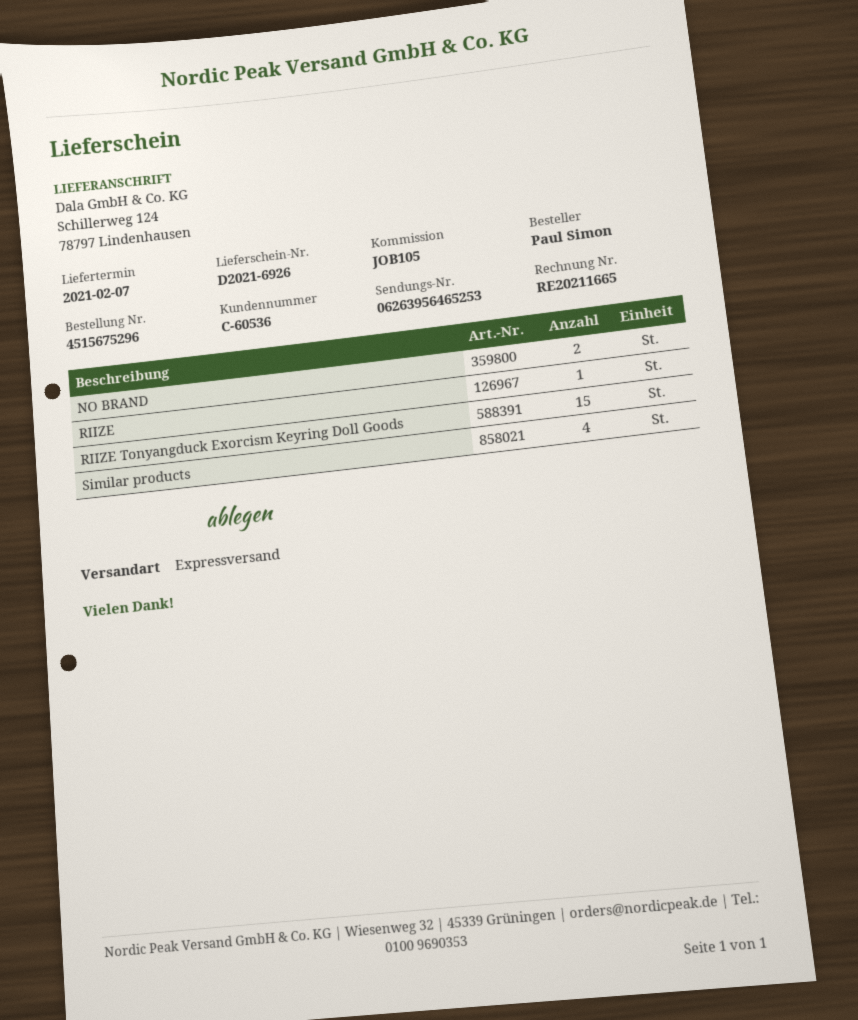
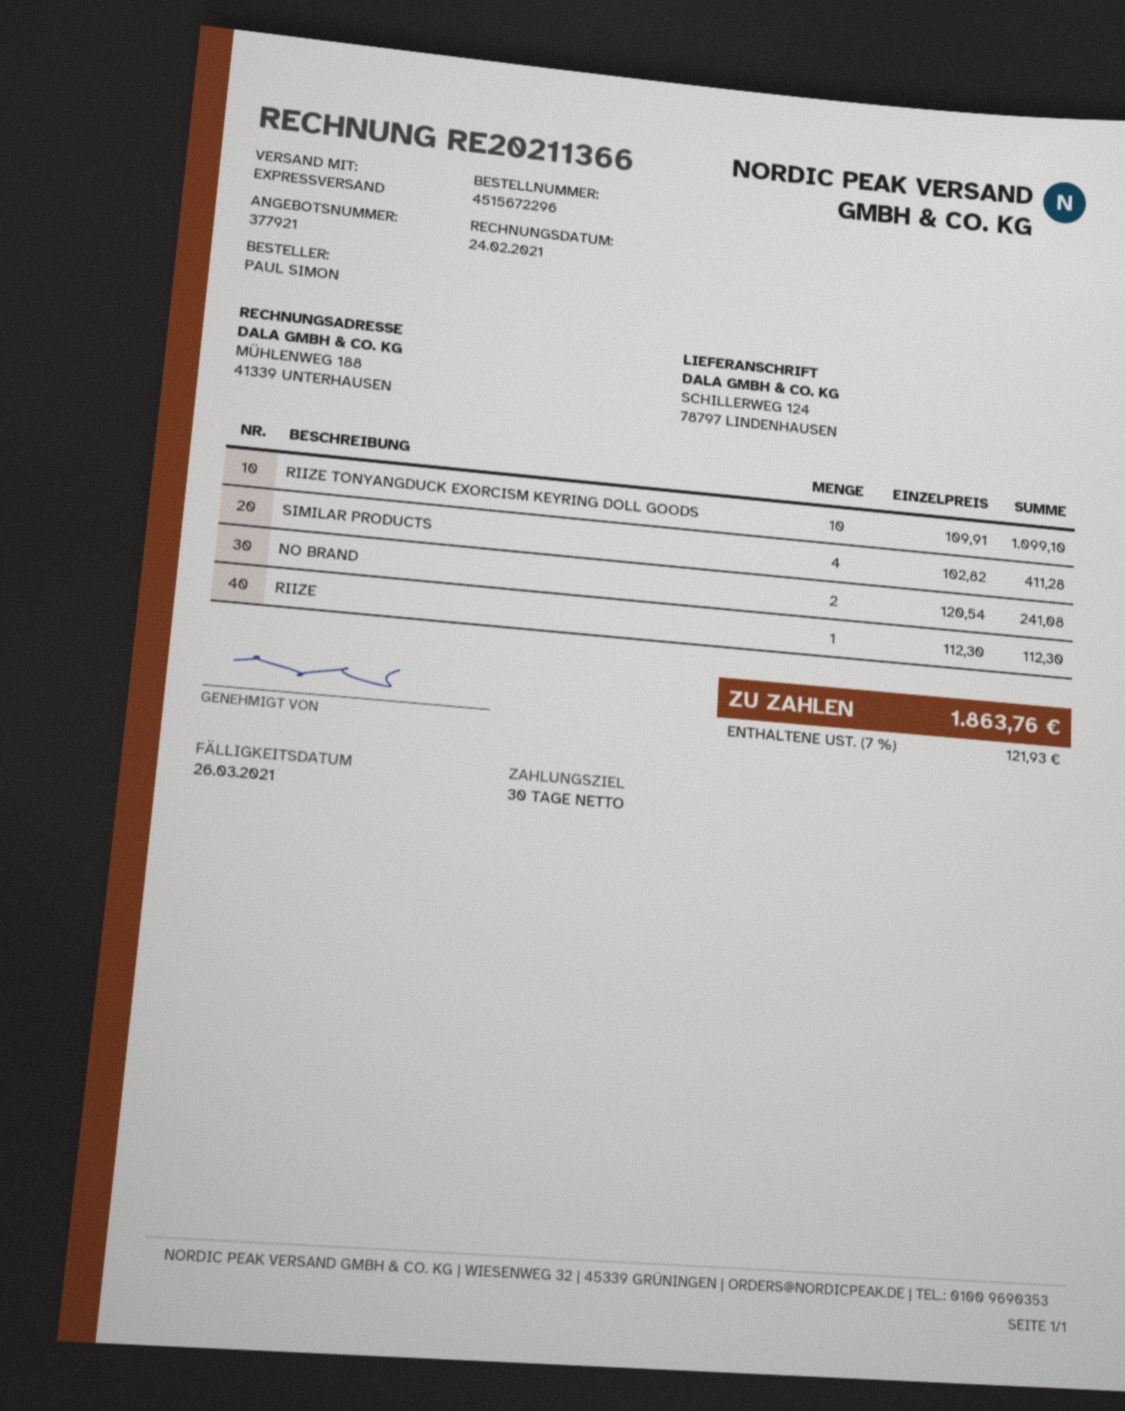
order number: 4515675296 -> 4515672296
invoice number: RE20211665 -> RE20211366
RIIZE Tonyangduck Exorcism Keyring Doll Goods: 15 -> 10

